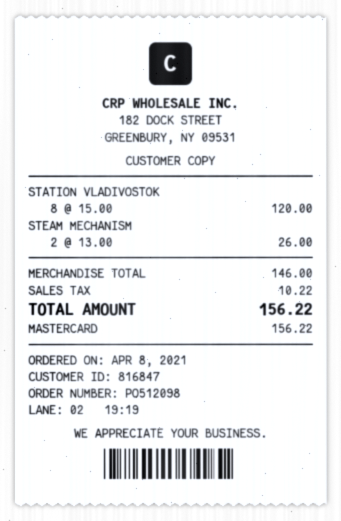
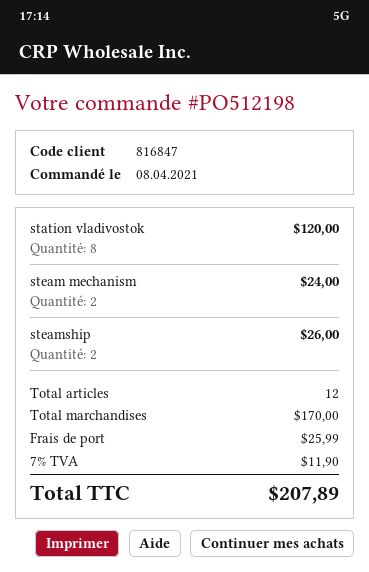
order number: PO512098 -> PO512198
STEAM MECHANISM: 2 for 26.00 -> 2 for 24.00
steamship: none -> 2 for 26.00
subtotal: 146.00 -> 170.00
shipping: none -> 25.99
tax: 10.22 -> 11.90
total: 156.22 -> 207.89

